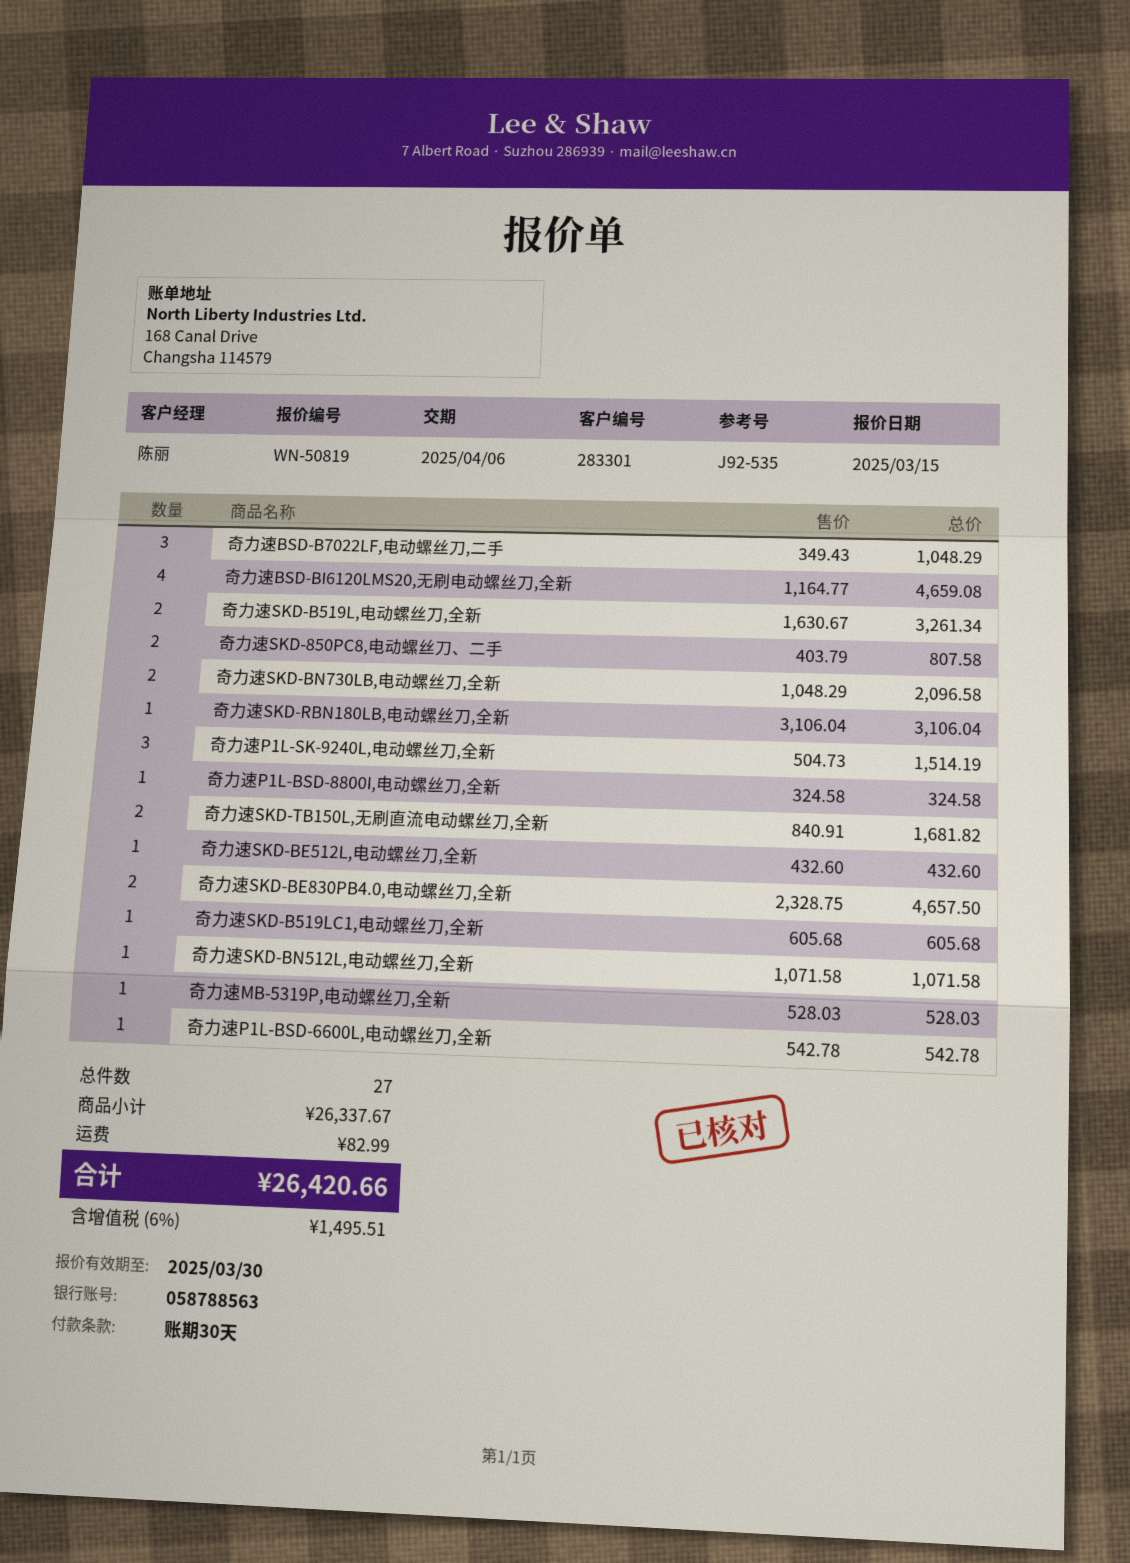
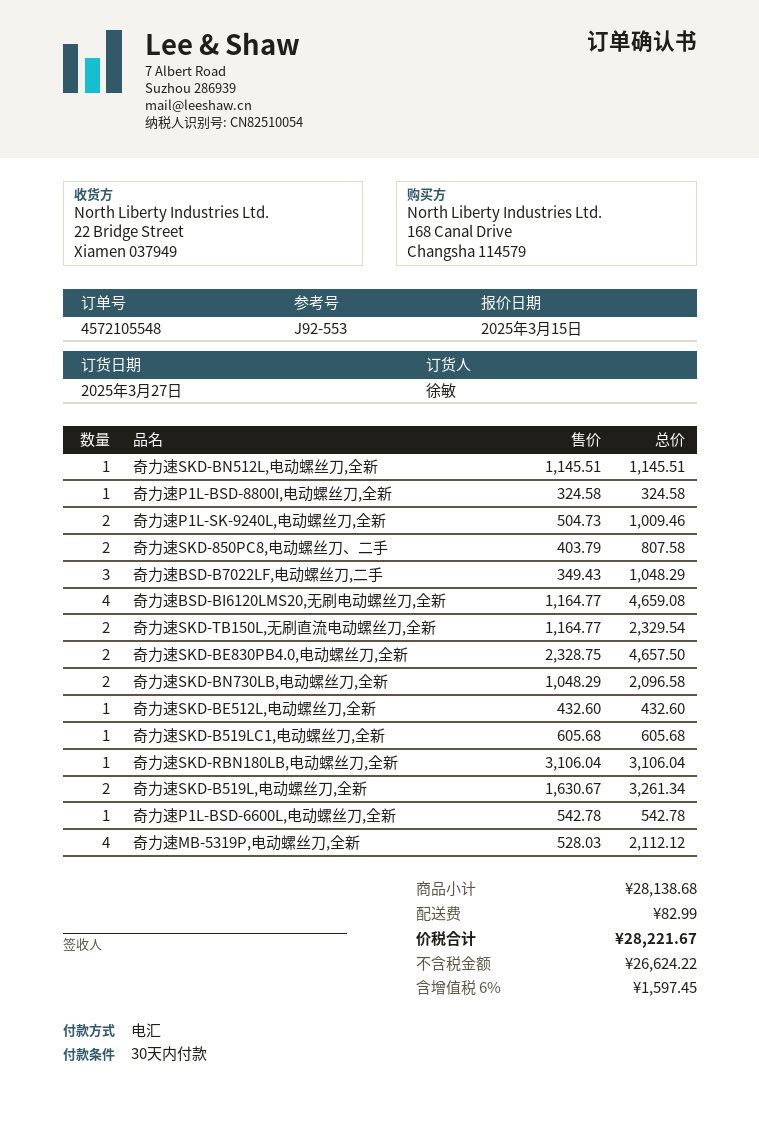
reference: J92-535 -> J92-553
奇力速P1L-SK-9240L,电动螺丝刀,全新: 3 x 504.73 = 1514.19 -> 2 x 504.73 = 1009.46
奇力速SKD-TB150L,无刷直流电动螺丝刀,全新: 2 x 840.91 = 1681.82 -> 2 x 1164.77 = 2329.54
奇力速SKD-BN512L,电动螺丝刀,全新: 1 x 1071.58 = 1071.58 -> 1 x 1145.51 = 1145.51
奇力速MB-5319P,电动螺丝刀,全新: 1 x 528.03 = 528.03 -> 4 x 528.03 = 2112.12
subtotal: 26337.67 -> 28138.68
tax: 6% = 1495.51 -> 6% = 1597.45
total: 26420.66 -> 28221.67

